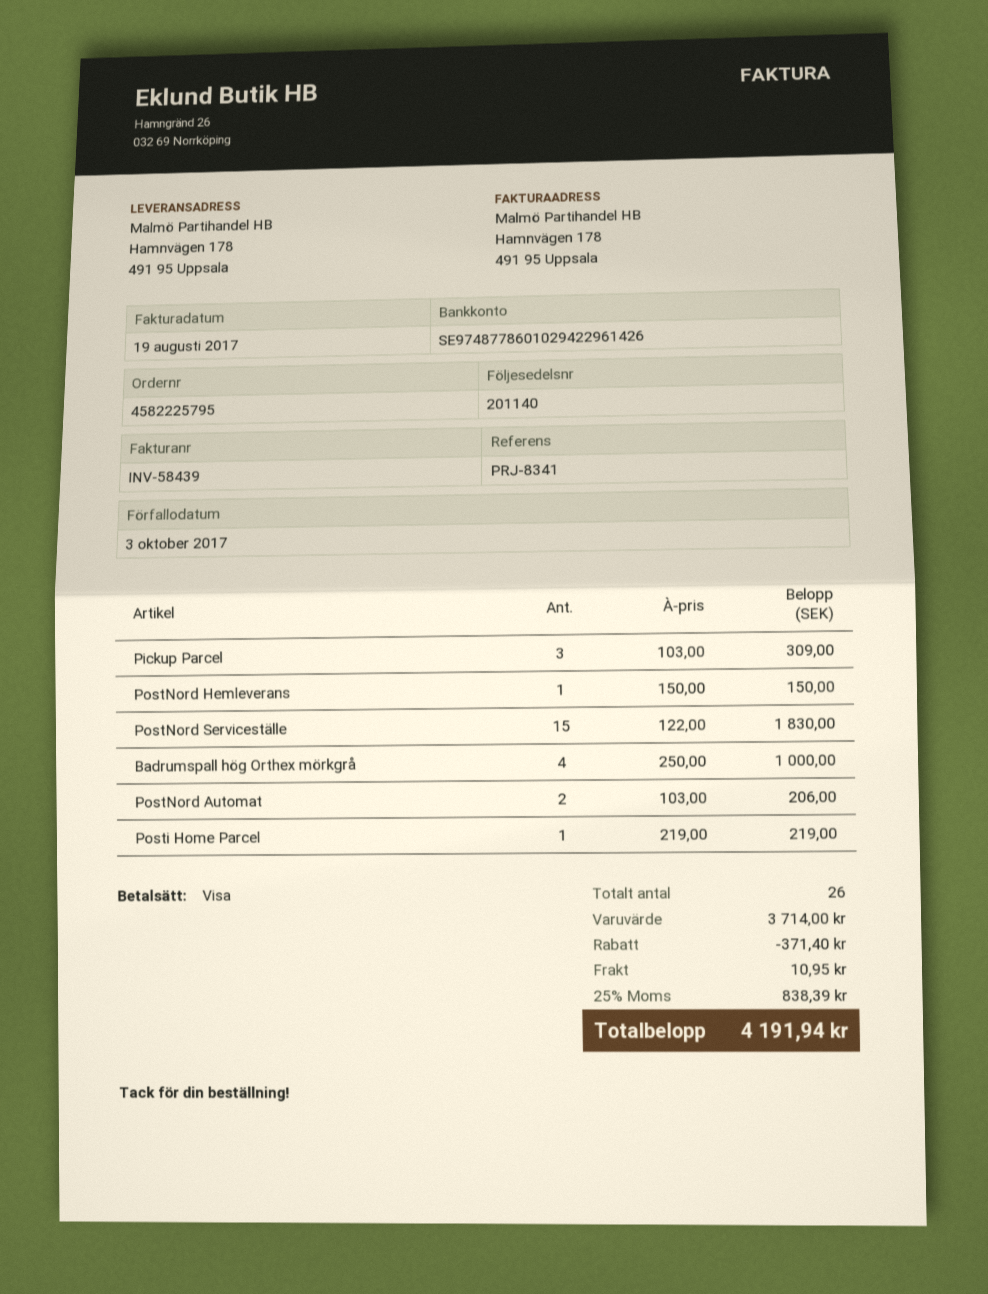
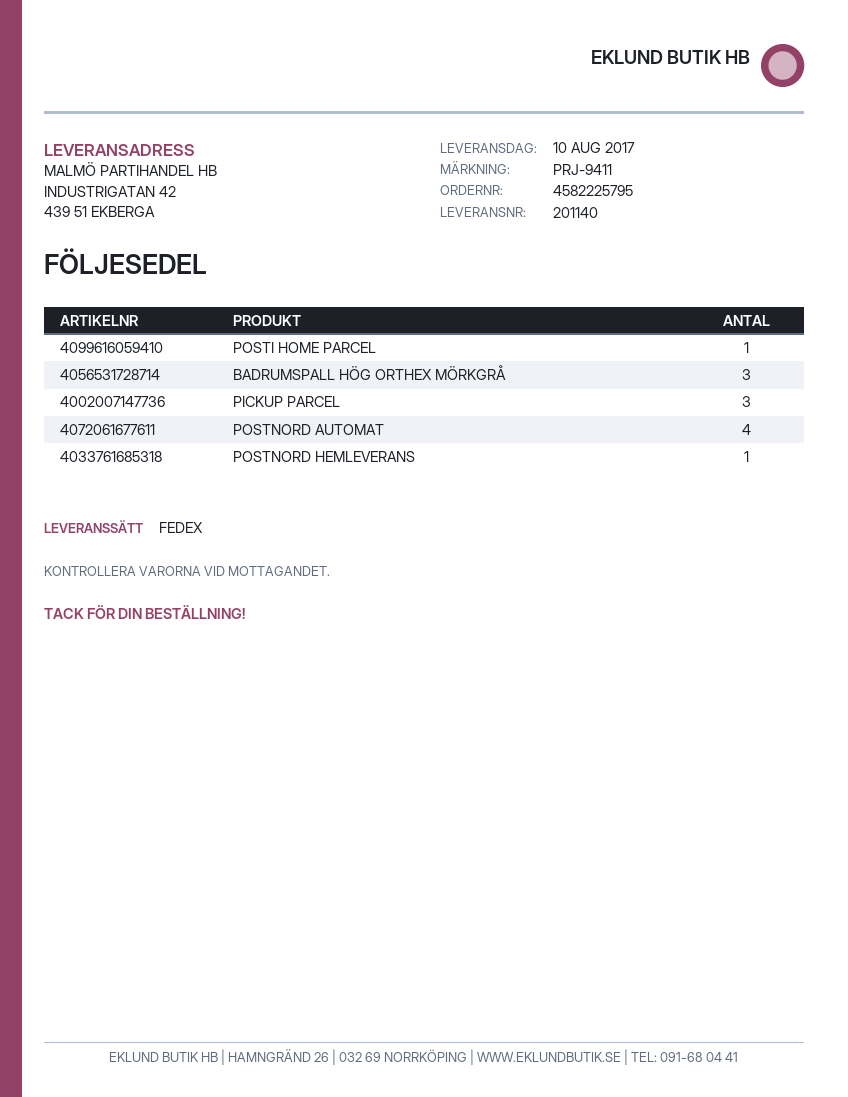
reference: PRJ-8341 -> PRJ-9411
ship to: Hamnvägen 178, 491 95 Uppsala -> INDUSTRIGATAN 42, 439 51 EKBERGA
PostNord Serviceställe: 15 -> none
Badrumspall hög Orthex mörkgrå: 4 -> 3
PostNord Automat: 2 -> 4

